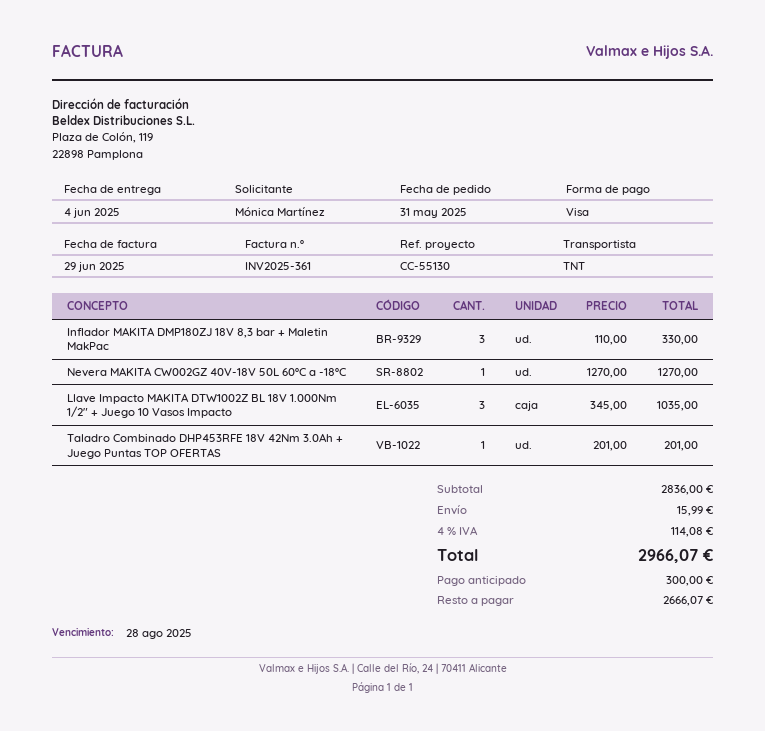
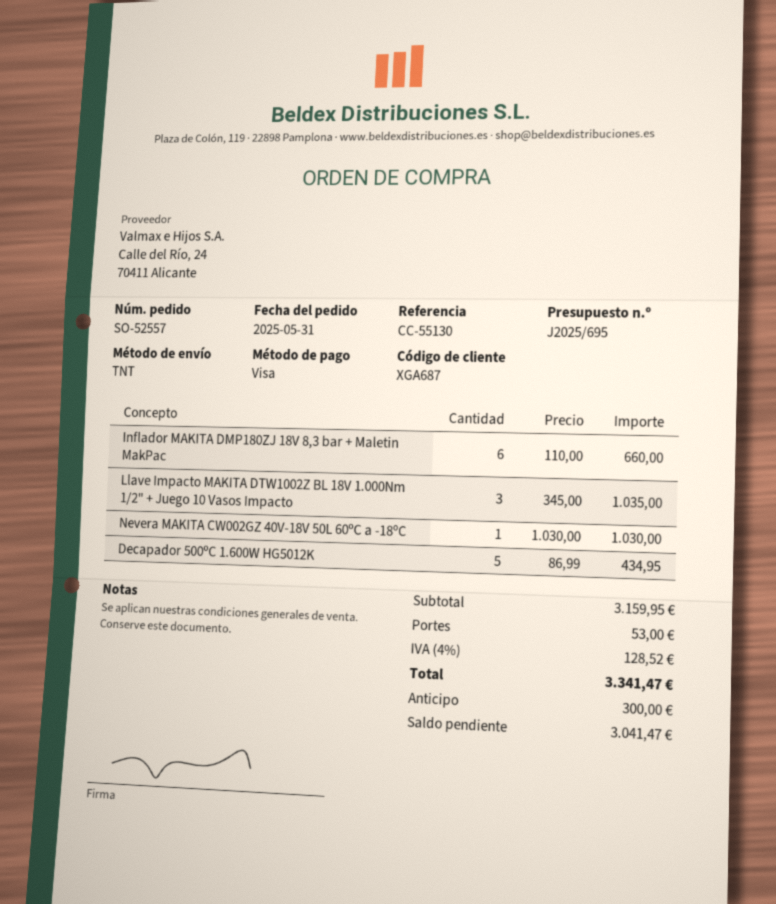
Inflador MAKITA DMP180ZJ 18V 8,3 bar + Maletin MakPac: 3 x 110.00 = 330.00 -> 6 x 110.00 = 660.00
Nevera MAKITA CW002GZ 40V-18V 50L 60ºC a -18ºC: 1 x 1270.00 = 1270.00 -> 1 x 1030.00 = 1030.00
Taladro Combinado DHP453RFE 18V 42Nm 3.0Ah + Juego Puntas TOP OFERTAS: 1 x 201.00 = 201.00 -> none
Decapador 500ºC 1.600W HG5012K: none -> 5 x 86.99 = 434.95
subtotal: 2836.00 -> 3159.95
shipping: 15.99 -> 53.00
tax: 4% = 114.08 -> 4% = 128.52
total: 2966.07 -> 3341.47
balance: 2666.07 -> 3041.47

